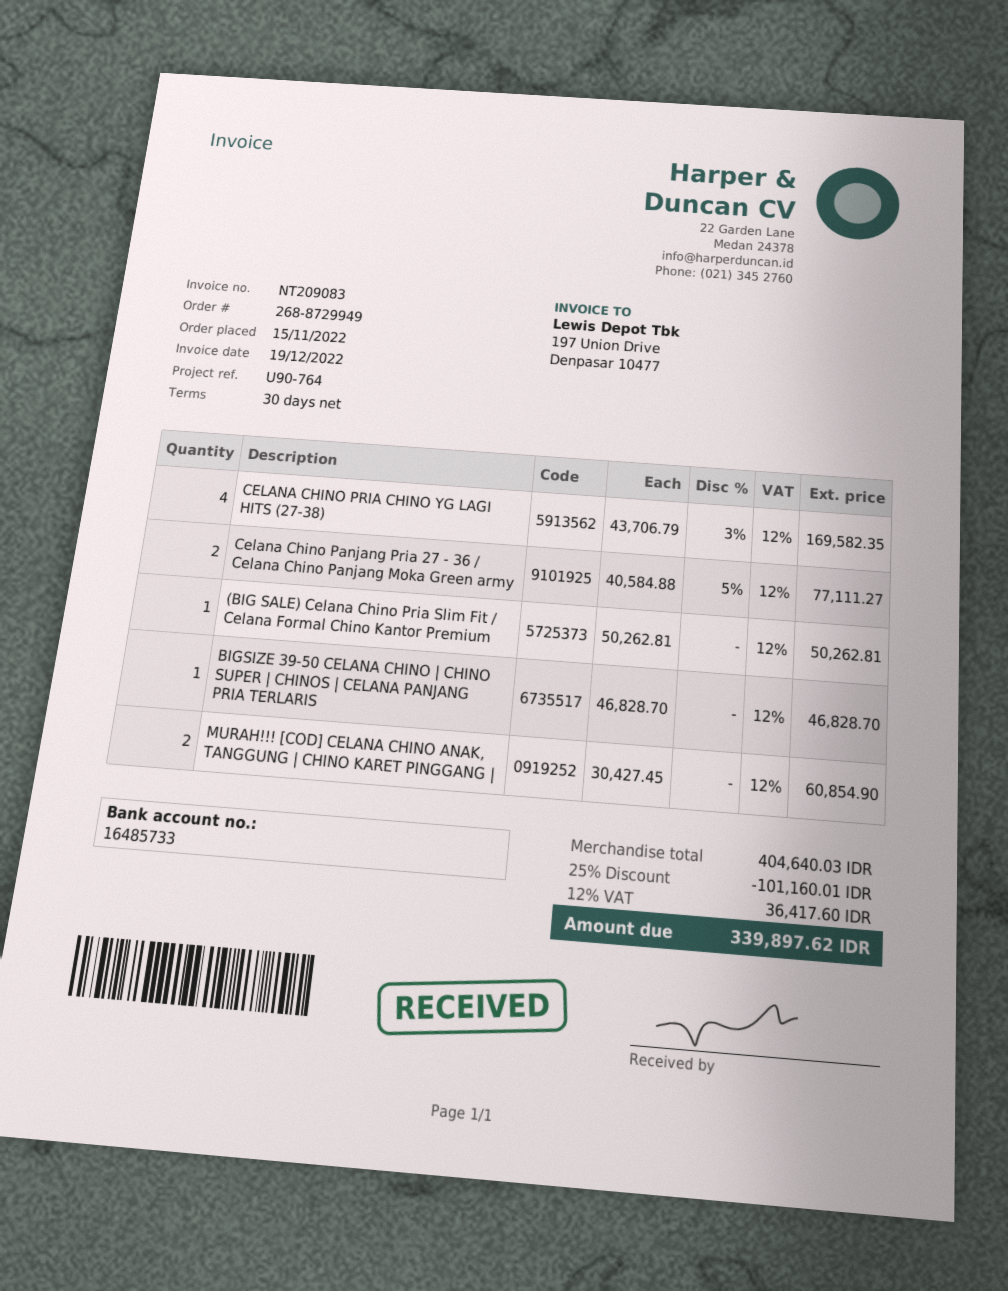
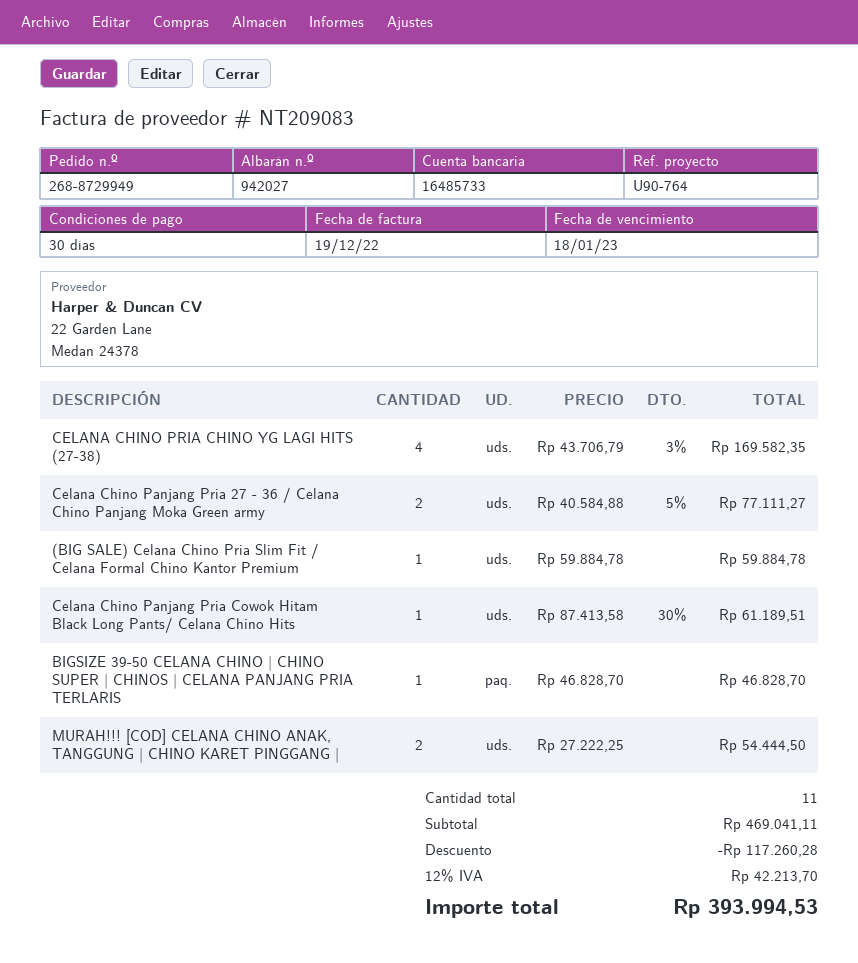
(BIG SALE) Celana Chino Pria Slim Fit / Celana Formal Chino Kantor Premium: 1 x 50262.81 = 50262.81 -> 1 x 59884.78 = 59884.78
MURAH!!! [COD] CELANA CHINO ANAK, TANGGUNG | CHINO KARET PINGGANG |: 2 x 30427.45 = 60854.90 -> 2 x 27222.25 = 54444.50
Celana Chino Panjang Pria Cowok Hitam Black Long Pants/ Celana Chino Hits: none -> 1 x 87413.58 - 30% = 61189.51
subtotal: 404640.03 -> 469041.11
discount: 101160.01 -> 117260.28
tax: 12% = 36417.60 -> 12% = 42213.70
total: 339897.62 -> 393994.53

